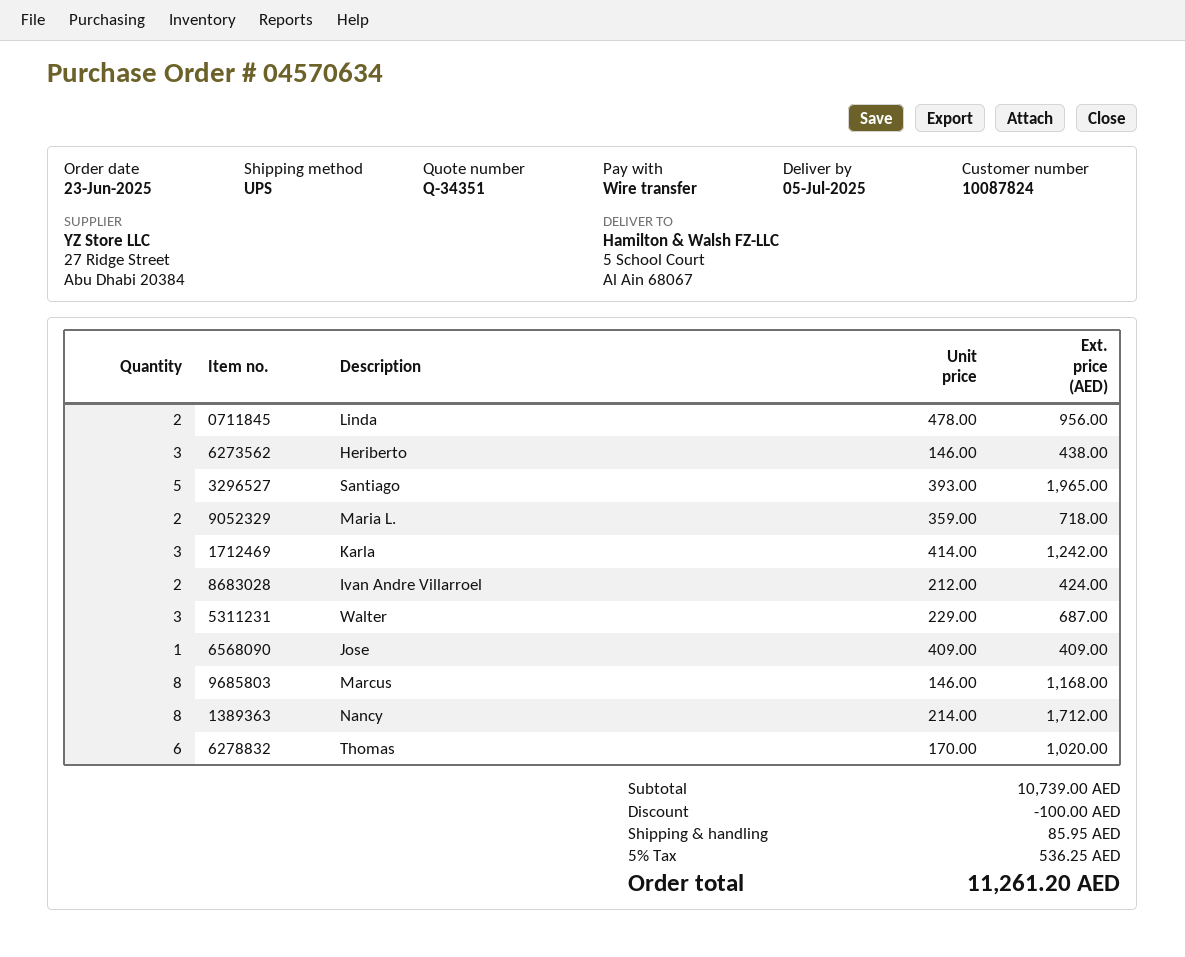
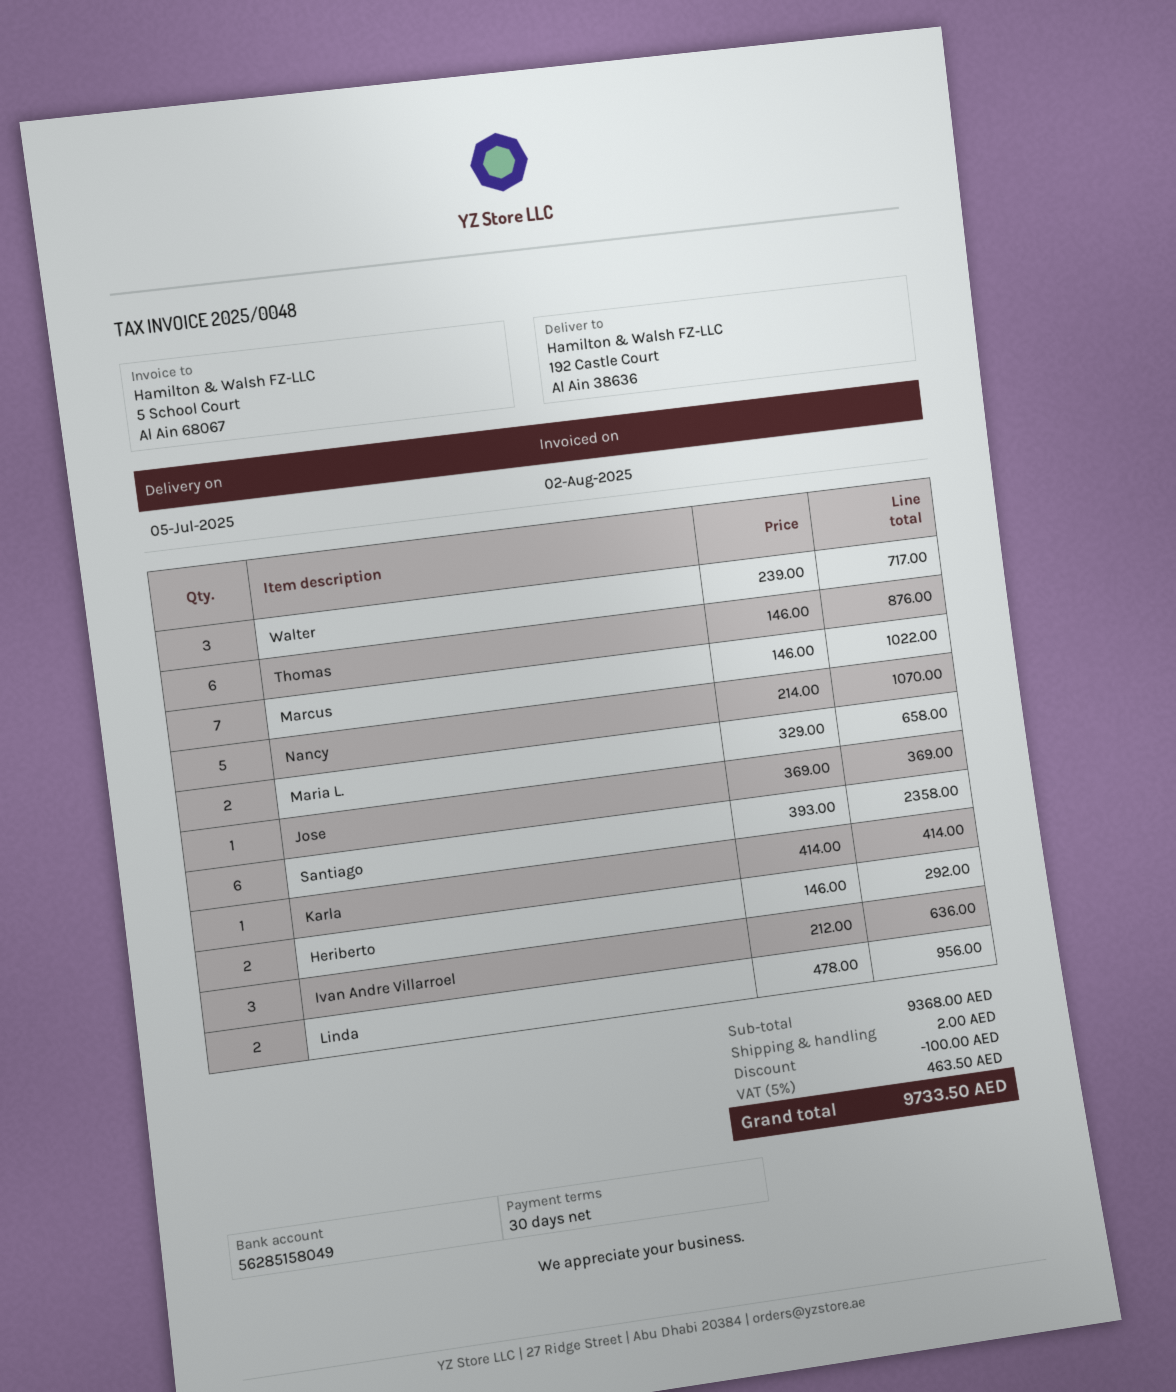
ship to: 5 School Court, Al Ain 68067 -> 192 Castle Court, Al Ain 38636
Heriberto: 3 x 146.00 = 438.00 -> 2 x 146.00 = 292.00
Santiago: 5 x 393.00 = 1965.00 -> 6 x 393.00 = 2358.00
Maria L.: 2 x 359.00 = 718.00 -> 2 x 329.00 = 658.00
Karla: 3 x 414.00 = 1242.00 -> 1 x 414.00 = 414.00
Ivan Andre Villarroel: 2 x 212.00 = 424.00 -> 3 x 212.00 = 636.00
Walter: 3 x 229.00 = 687.00 -> 3 x 239.00 = 717.00
Jose: 1 x 409.00 = 409.00 -> 1 x 369.00 = 369.00
Marcus: 8 x 146.00 = 1168.00 -> 7 x 146.00 = 1022.00
Nancy: 8 x 214.00 = 1712.00 -> 5 x 214.00 = 1070.00
Thomas: 6 x 170.00 = 1020.00 -> 6 x 146.00 = 876.00
subtotal: 10739.00 -> 9368.00
shipping: 85.95 -> 2.00
tax: 5% = 536.25 -> 5% = 463.50
total: 11261.20 -> 9733.50

